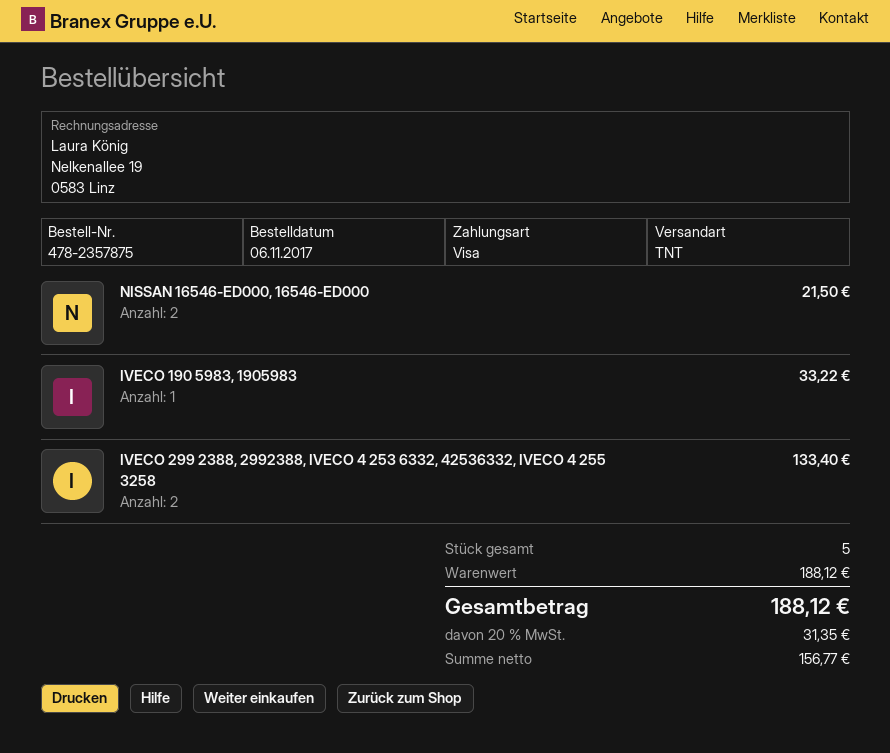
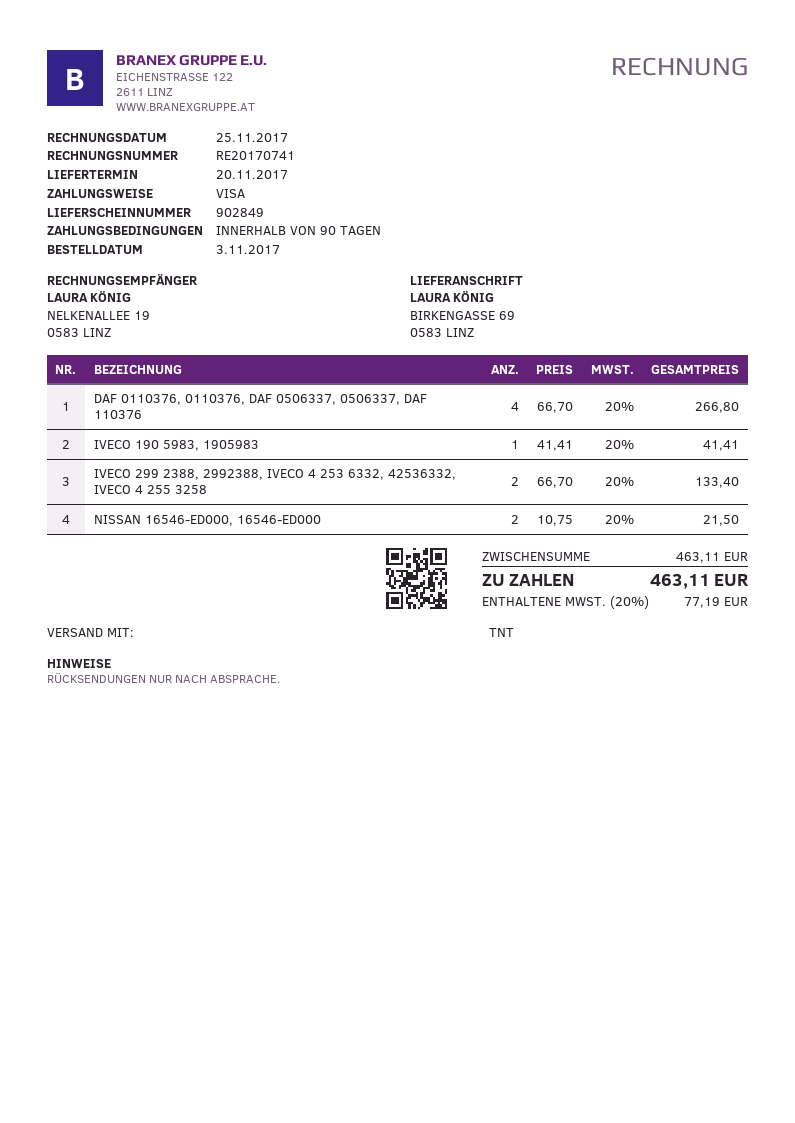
order date: 2017-11-06 -> 2017-11-03
IVECO 190 5983, 1905983: 1 for 33.22 -> 1 for 41.41
DAF 0110376, 0110376, DAF 0506337, 0506337, DAF 110376: none -> 4 for 266.80
subtotal: 188.12 -> 463.11
tax: 20% = 31.35 -> 20% = 77.19
total: 188.12 -> 463.11

